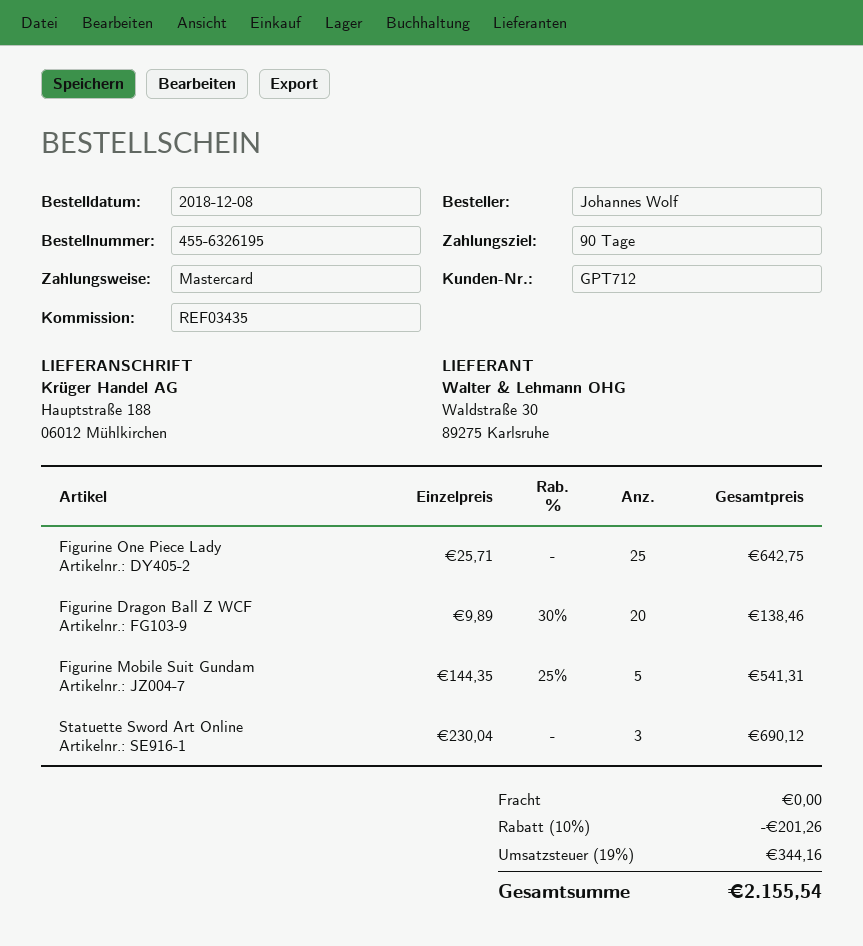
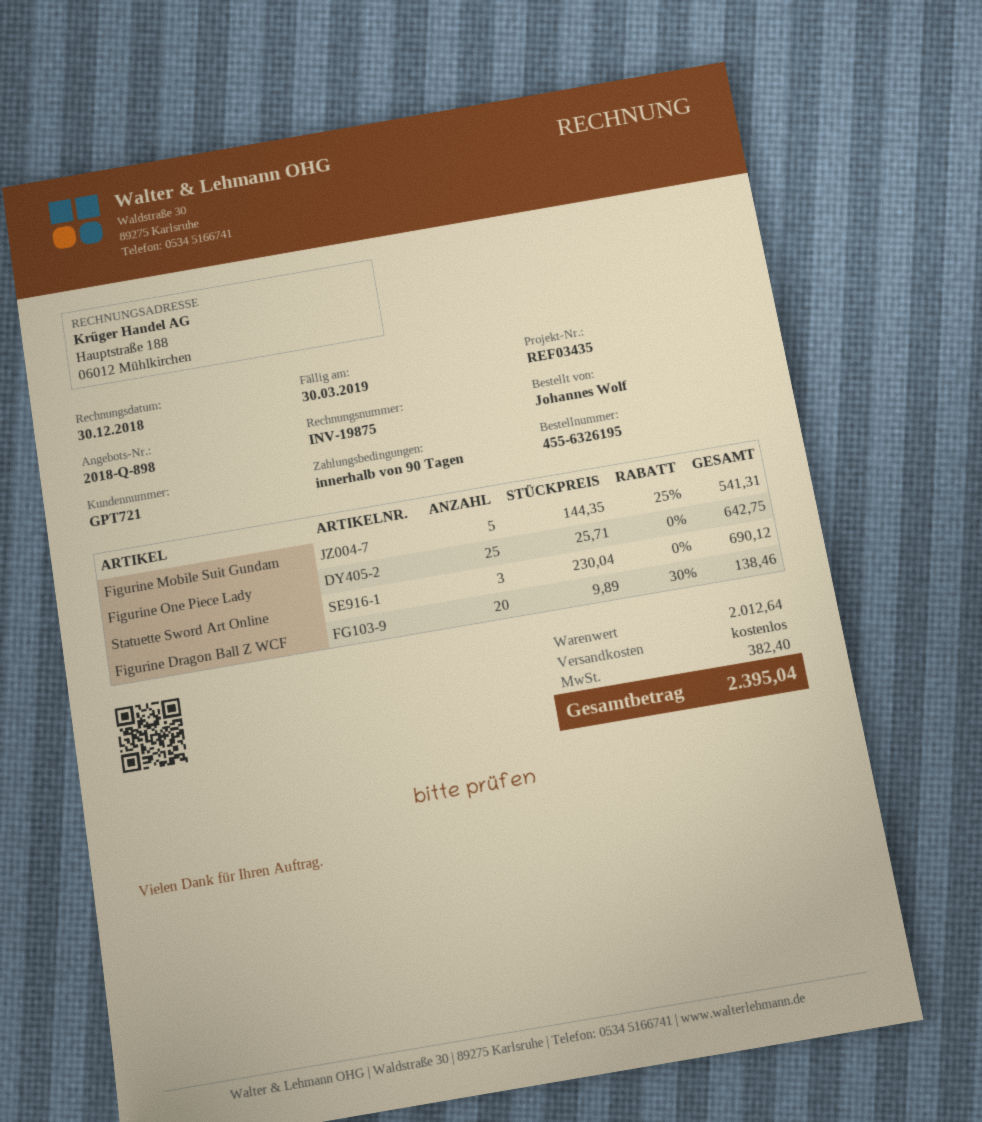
customer number: GPT712 -> GPT721
discount: 10% = 201.26 -> none
tax: 344.16 -> 382.40
total: 2155.54 -> 2395.04

